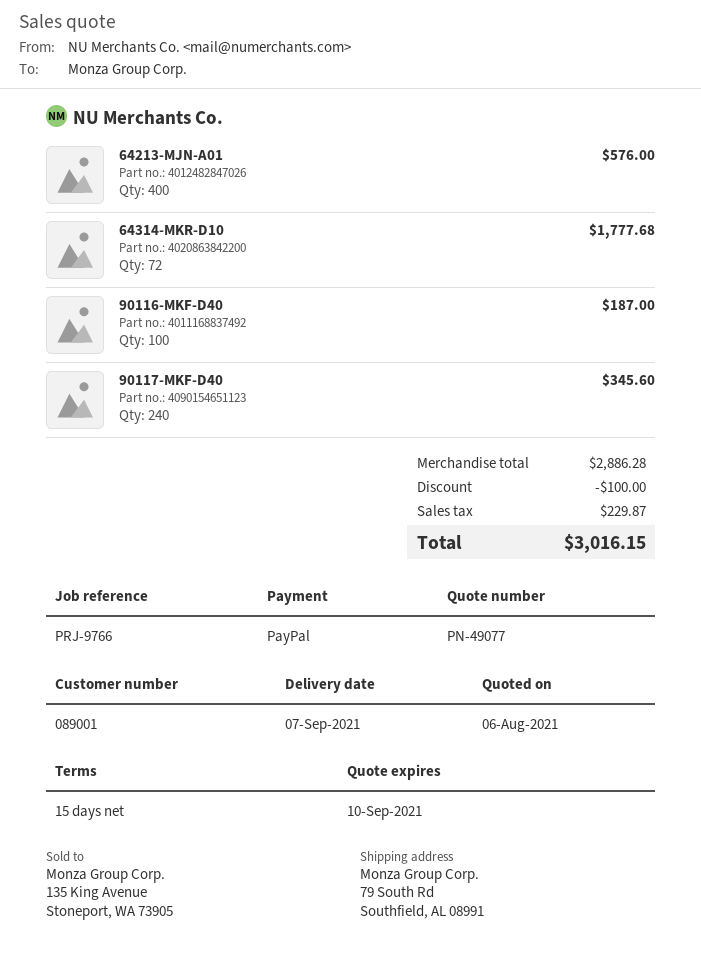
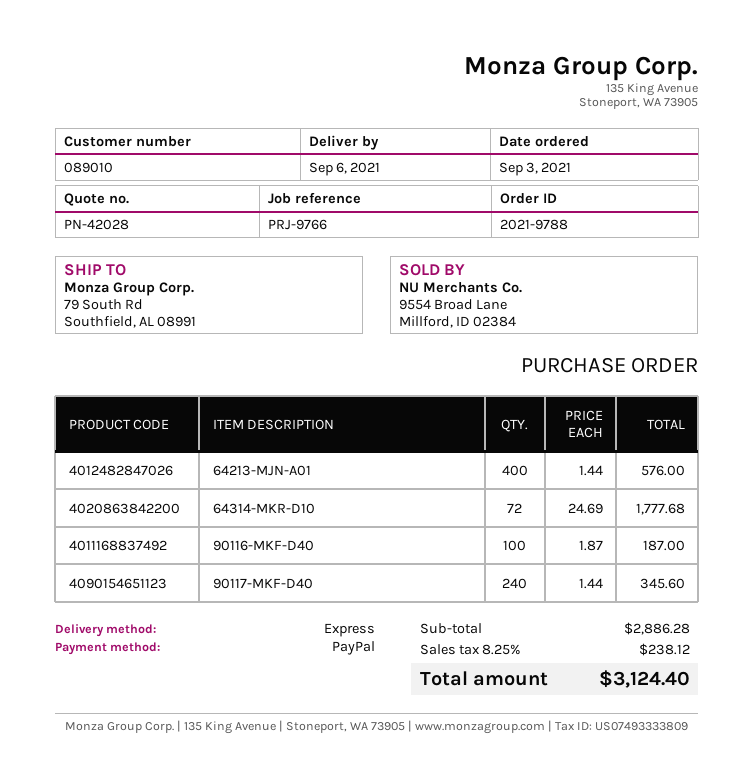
quote number: PN-49077 -> PN-42028
delivery date: 2021-09-07 -> 2021-09-06
customer number: 089001 -> 089010
discount: 100.00 -> none
tax: 229.87 -> 238.12
total: 3016.15 -> 3124.40

